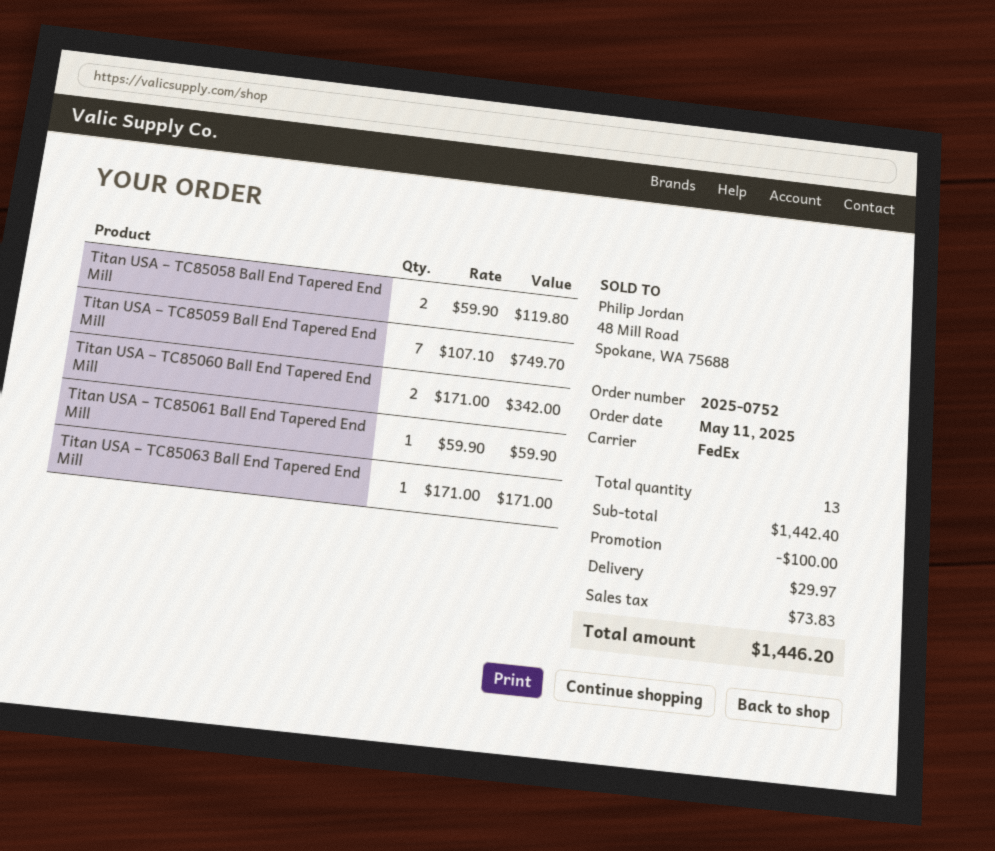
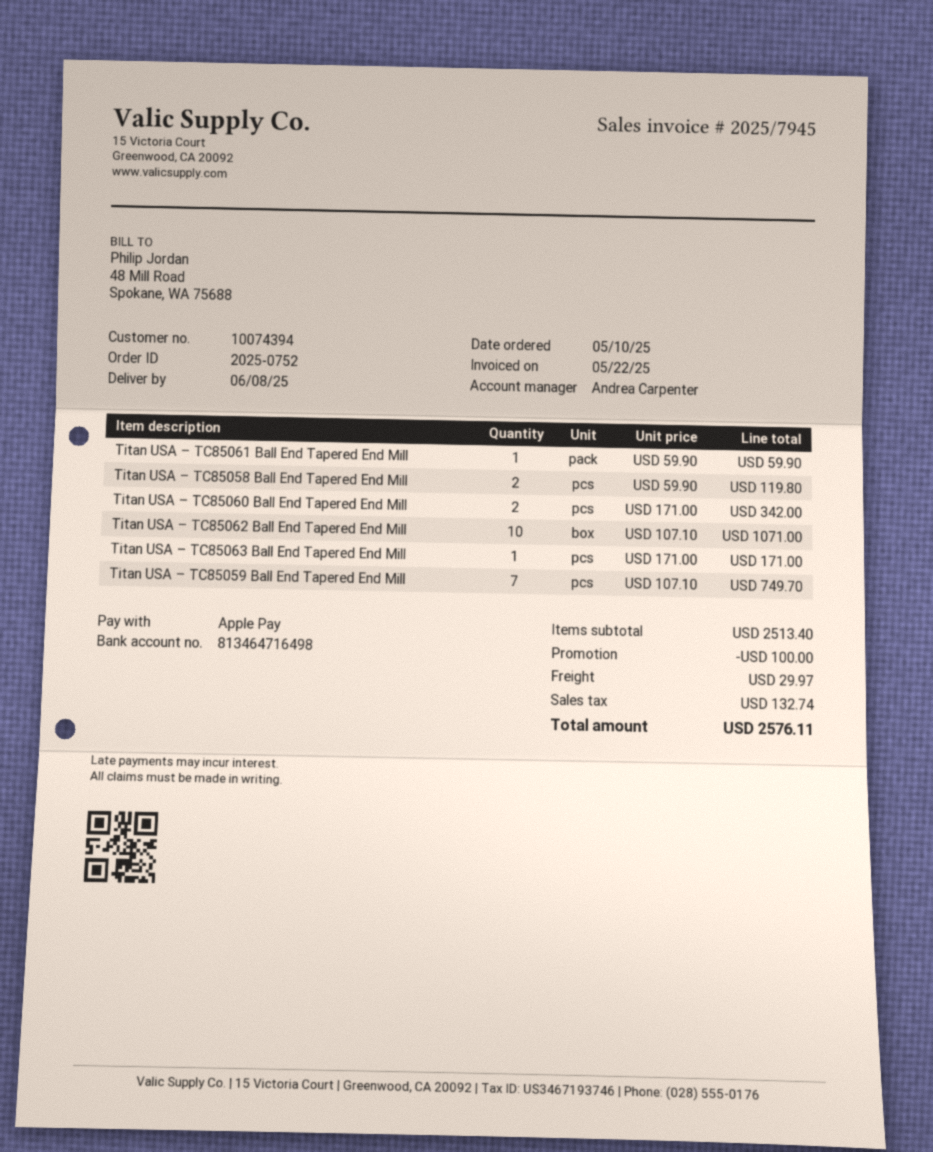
order date: 2025-05-11 -> 2025-05-10
Titan USA – TC85062 Ball End Tapered End Mill: none -> 10 x 107.10 = 1071.00
subtotal: 1442.40 -> 2513.40
tax: 73.83 -> 132.74
total: 1446.20 -> 2576.11

